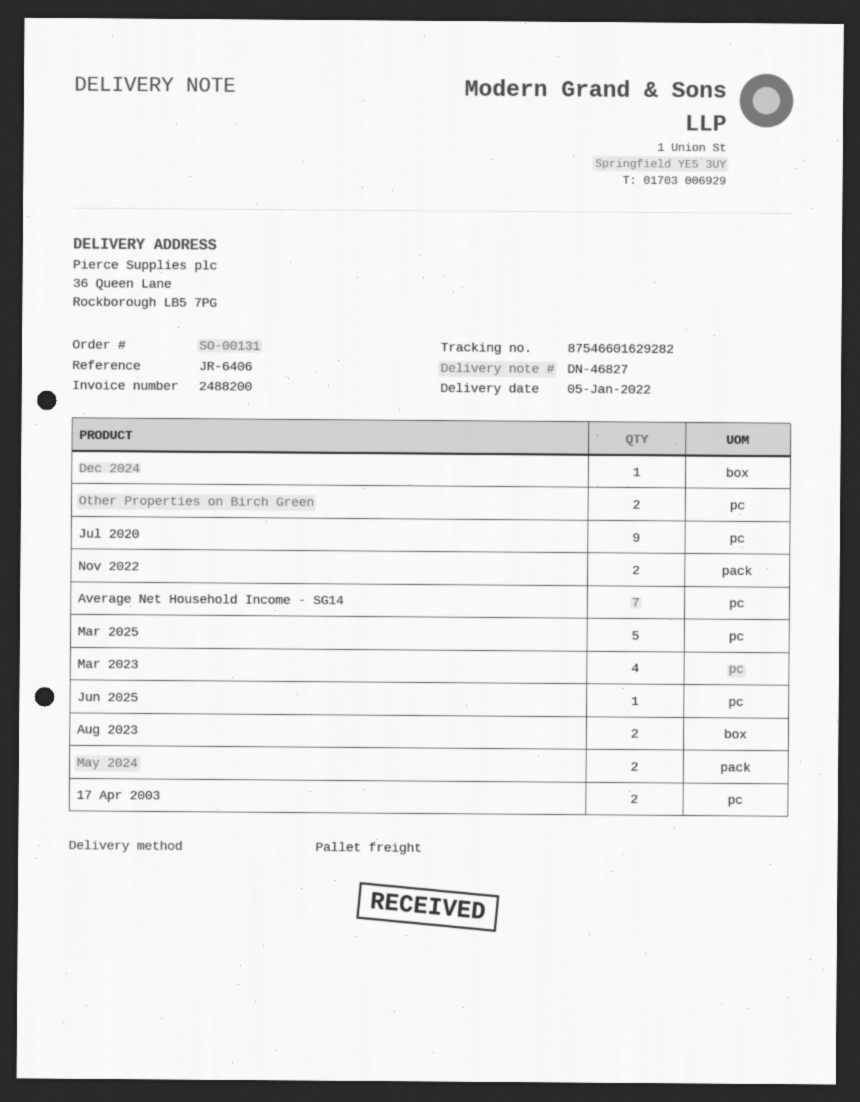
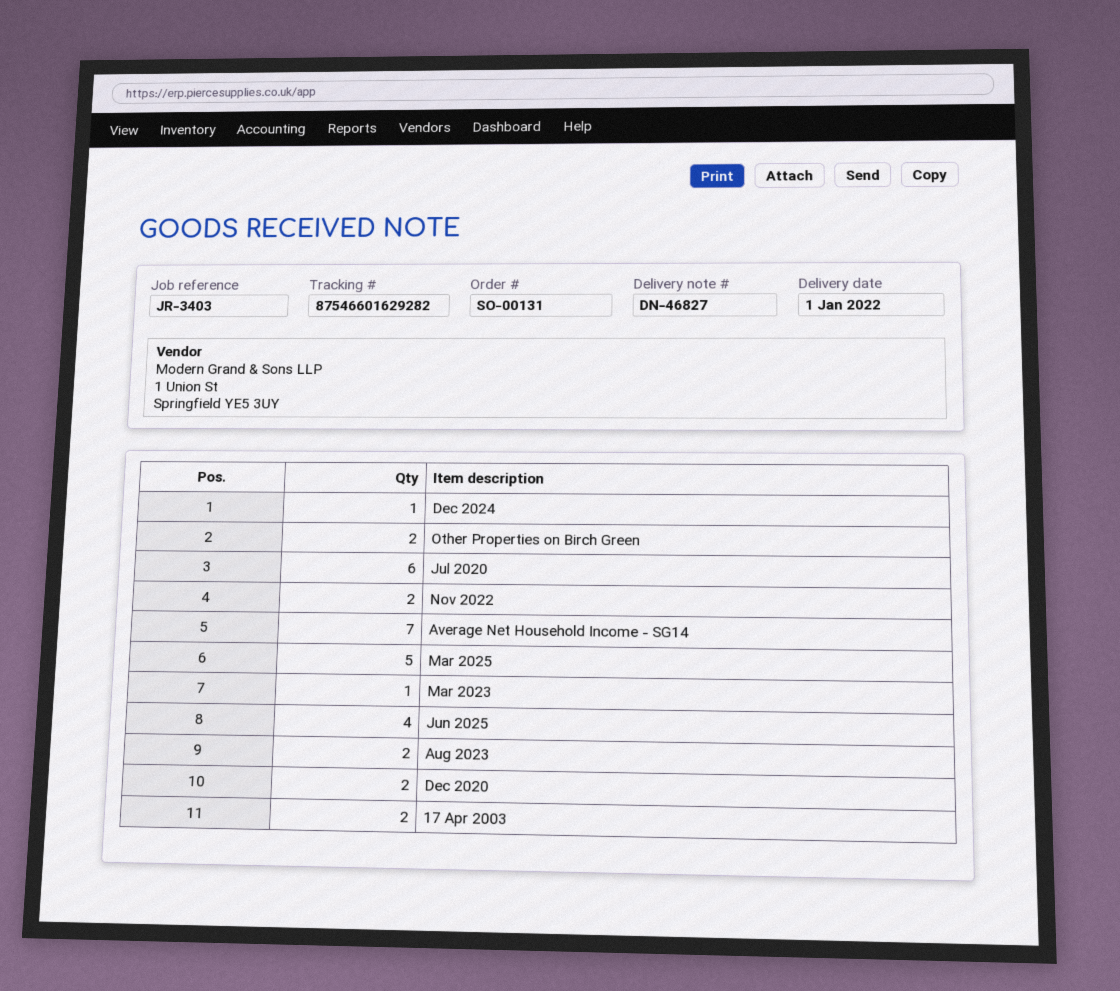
delivery date: 2022-01-05 -> 2022-01-01
reference: JR-6406 -> JR-3403
Jul 2020: 9 -> 6
Mar 2023: 4 -> 1
Jun 2025: 1 -> 4
May 2024: 2 -> none
Dec 2020: none -> 2

